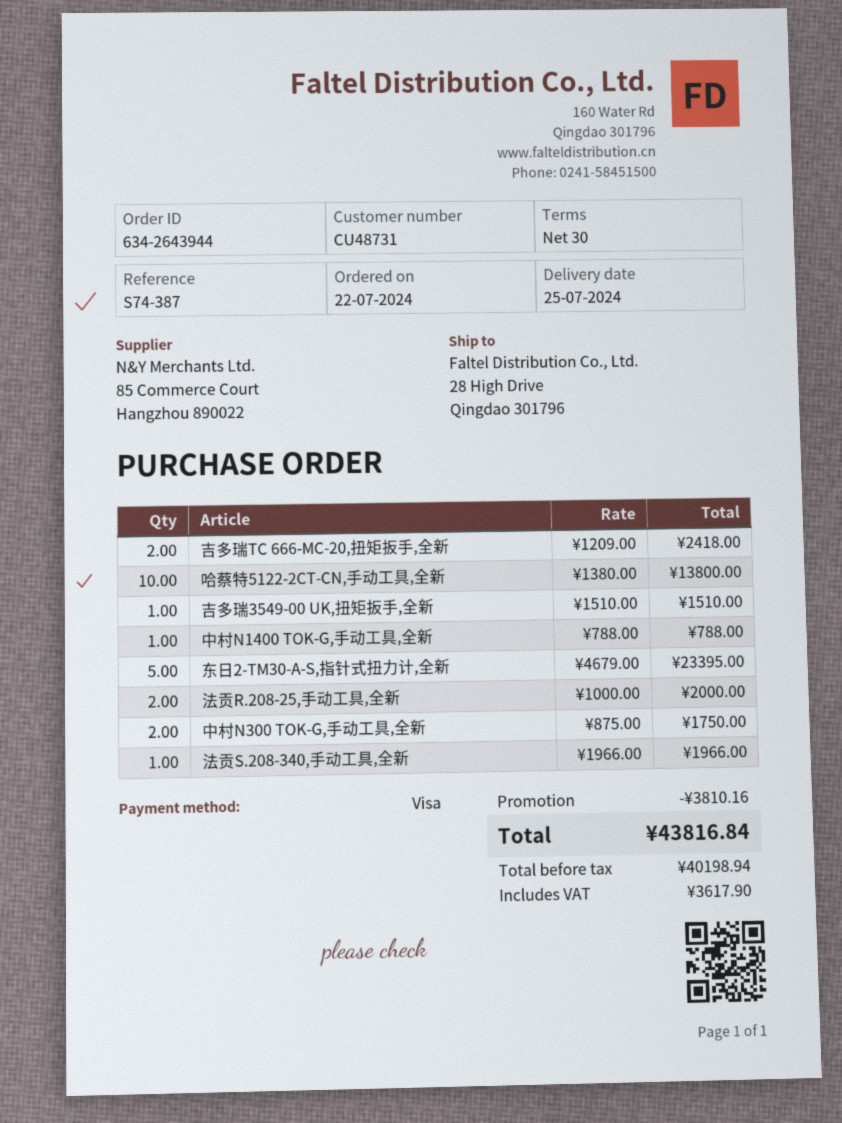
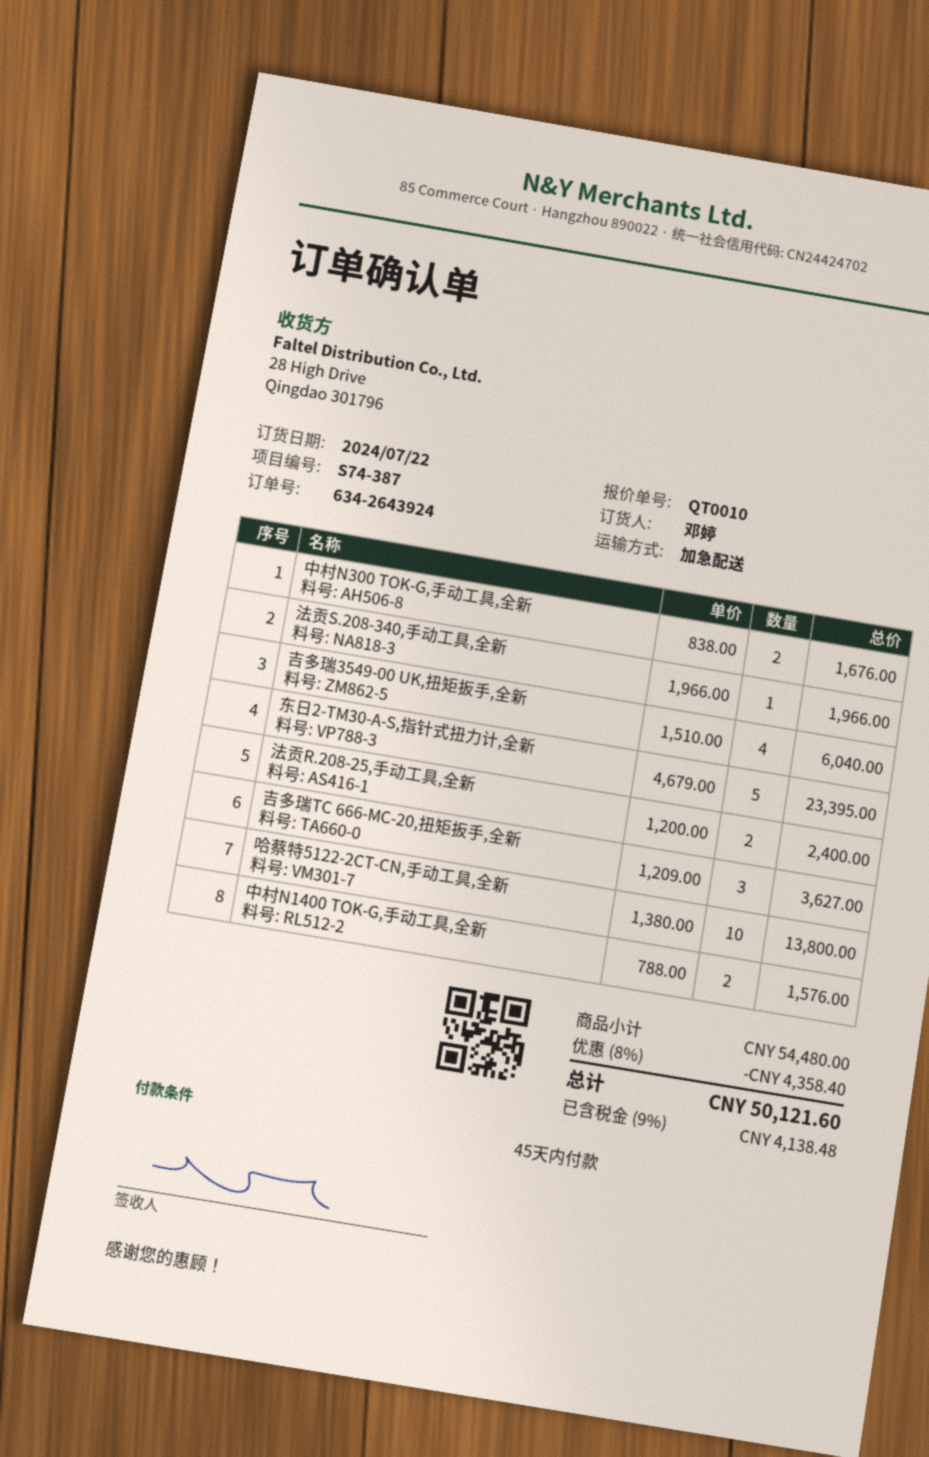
order number: 634-2643944 -> 634-2643924
payment terms: 30 days -> 45 days
吉多瑞TC 666-MC-20,扭矩扳手,全新: 2 x 1209.00 = 2418.00 -> 3 x 1209.00 = 3627.00
吉多瑞3549-00 UK,扭矩扳手,全新: 1 x 1510.00 = 1510.00 -> 4 x 1510.00 = 6040.00
中村N1400 TOK-G,手动工具,全新: 1 x 788.00 = 788.00 -> 2 x 788.00 = 1576.00
法贡R.208-25,手动工具,全新: 2 x 1000.00 = 2000.00 -> 2 x 1200.00 = 2400.00
中村N300 TOK-G,手动工具,全新: 2 x 875.00 = 1750.00 -> 2 x 838.00 = 1676.00
discount: 3810.16 -> 4358.40
tax: 3617.90 -> 4138.48
total: 43816.84 -> 50121.60

